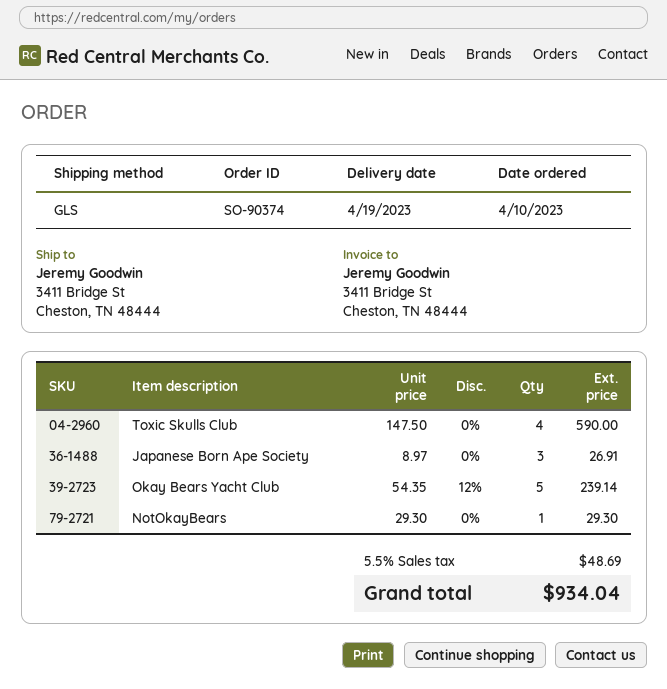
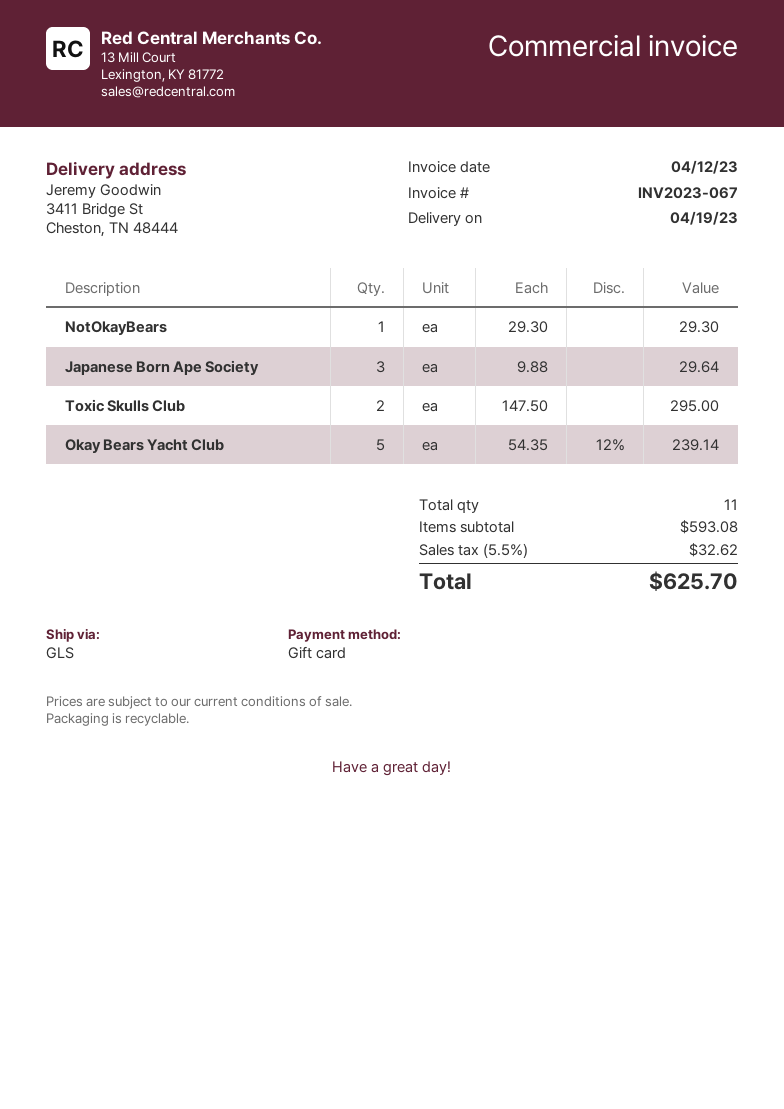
Toxic Skulls Club: 4 x 147.50 = 590.00 -> 2 x 147.50 = 295.00
Japanese Born Ape Society: 3 x 8.97 = 26.91 -> 3 x 9.88 = 29.64
tax: 5.5% = 48.69 -> 5.5% = 32.62
total: 934.04 -> 625.70

